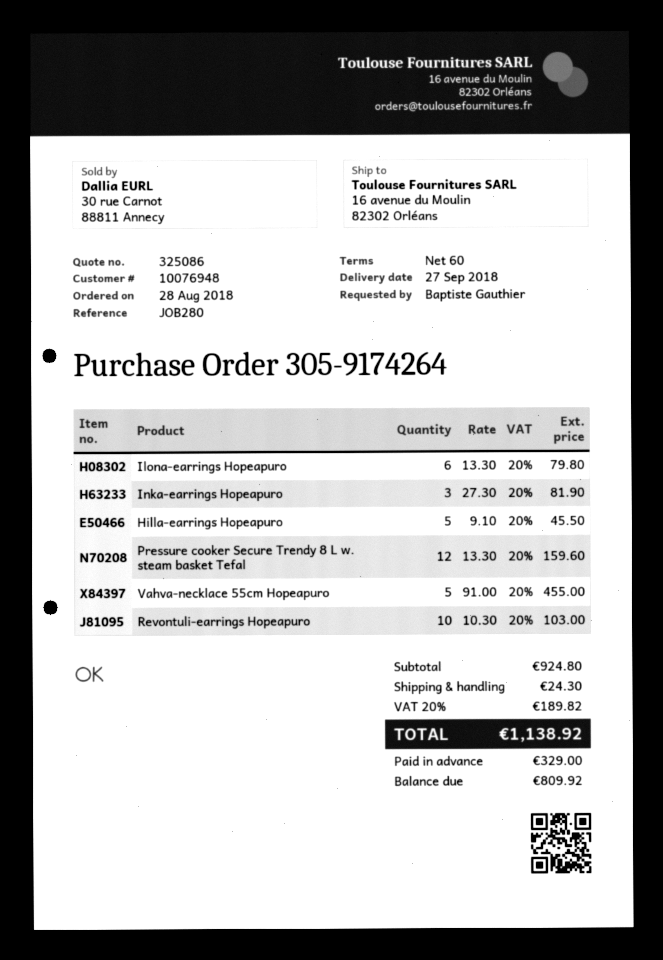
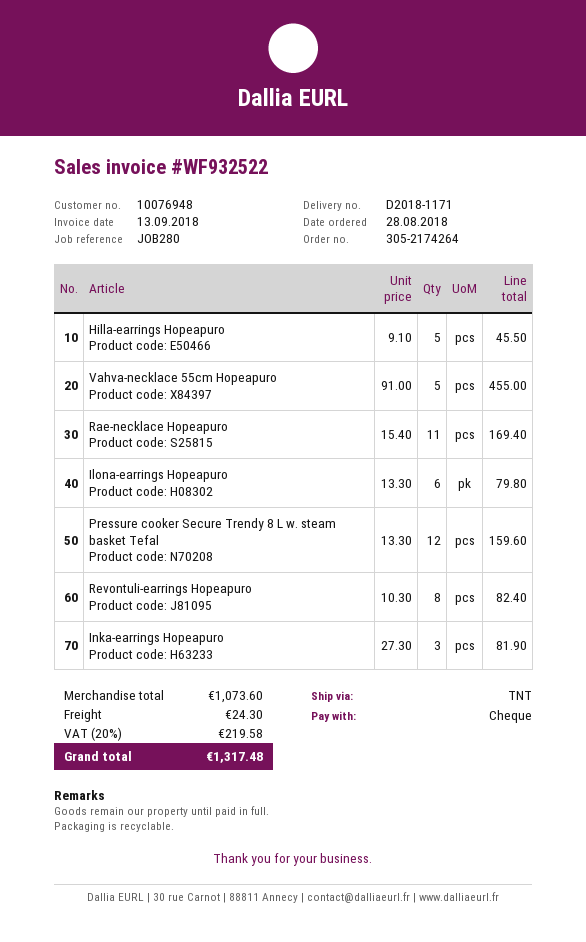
order number: 305-9174264 -> 305-2174264
Revontuli-earrings Hopeapuro: 10 x 10.30 = 103.00 -> 8 x 10.30 = 82.40
Rae-necklace Hopeapuro: none -> 11 x 15.40 = 169.40
subtotal: 924.80 -> 1073.60
tax: 20% = 189.82 -> 20% = 219.58
total: 1138.92 -> 1317.48

